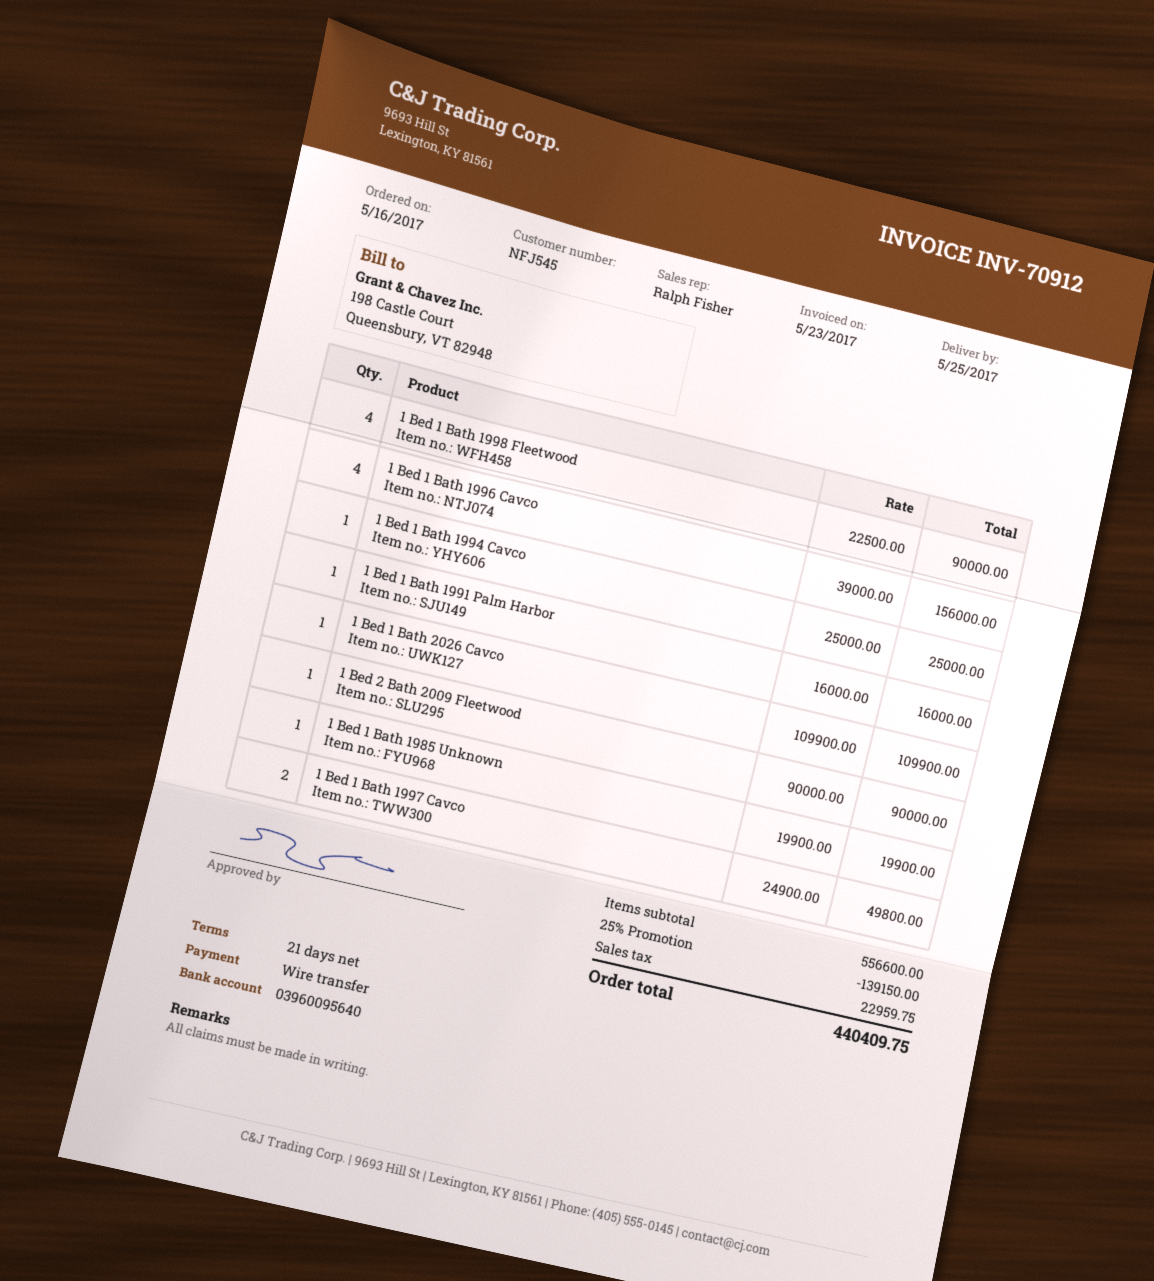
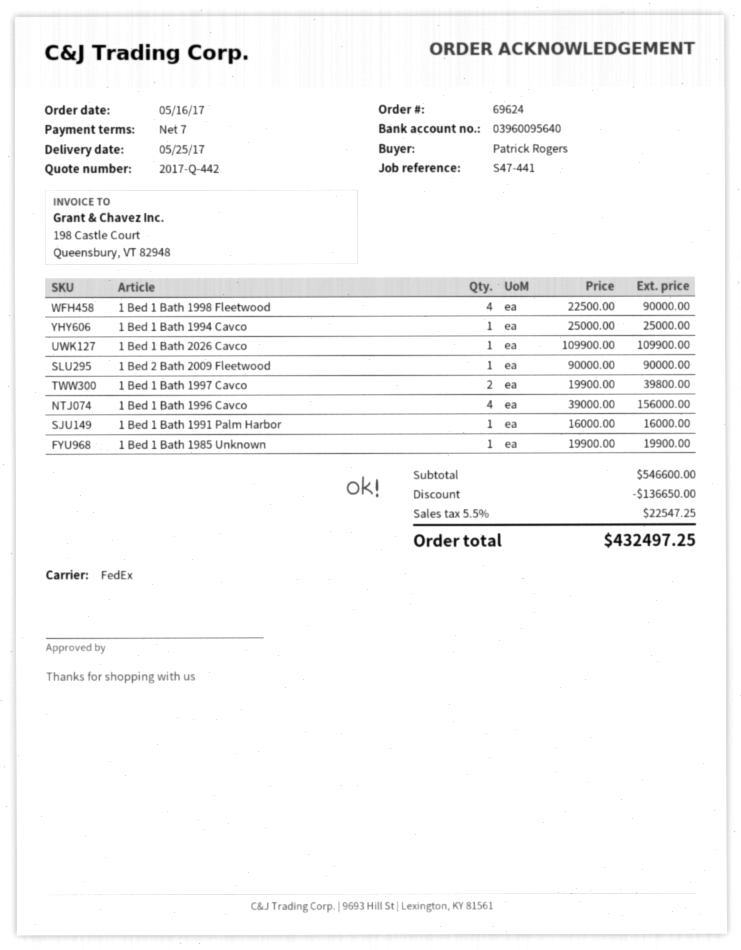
payment terms: 21 days -> 7 days
1 Bed 1 Bath 1997 Cavco: 2 x 24900.00 = 49800.00 -> 2 x 19900.00 = 39800.00
subtotal: 556600.00 -> 546600.00
discount: 139150.00 -> 136650.00
tax: 22959.75 -> 22547.25
total: 440409.75 -> 432497.25

